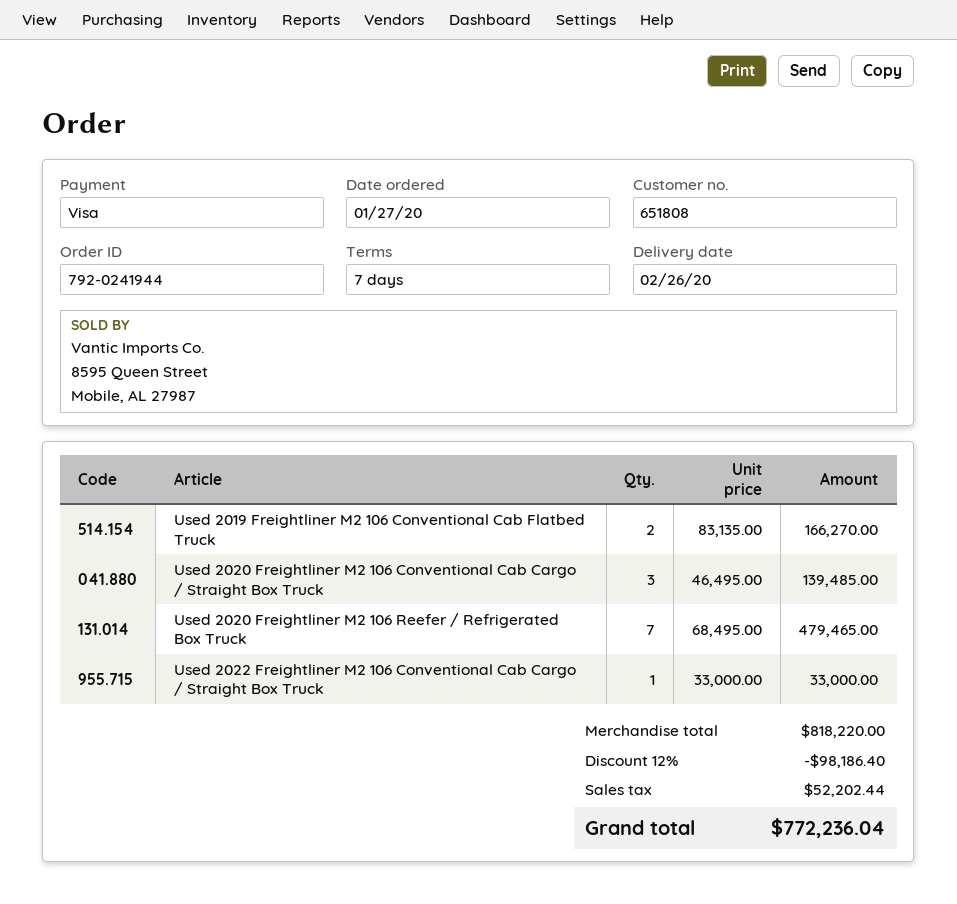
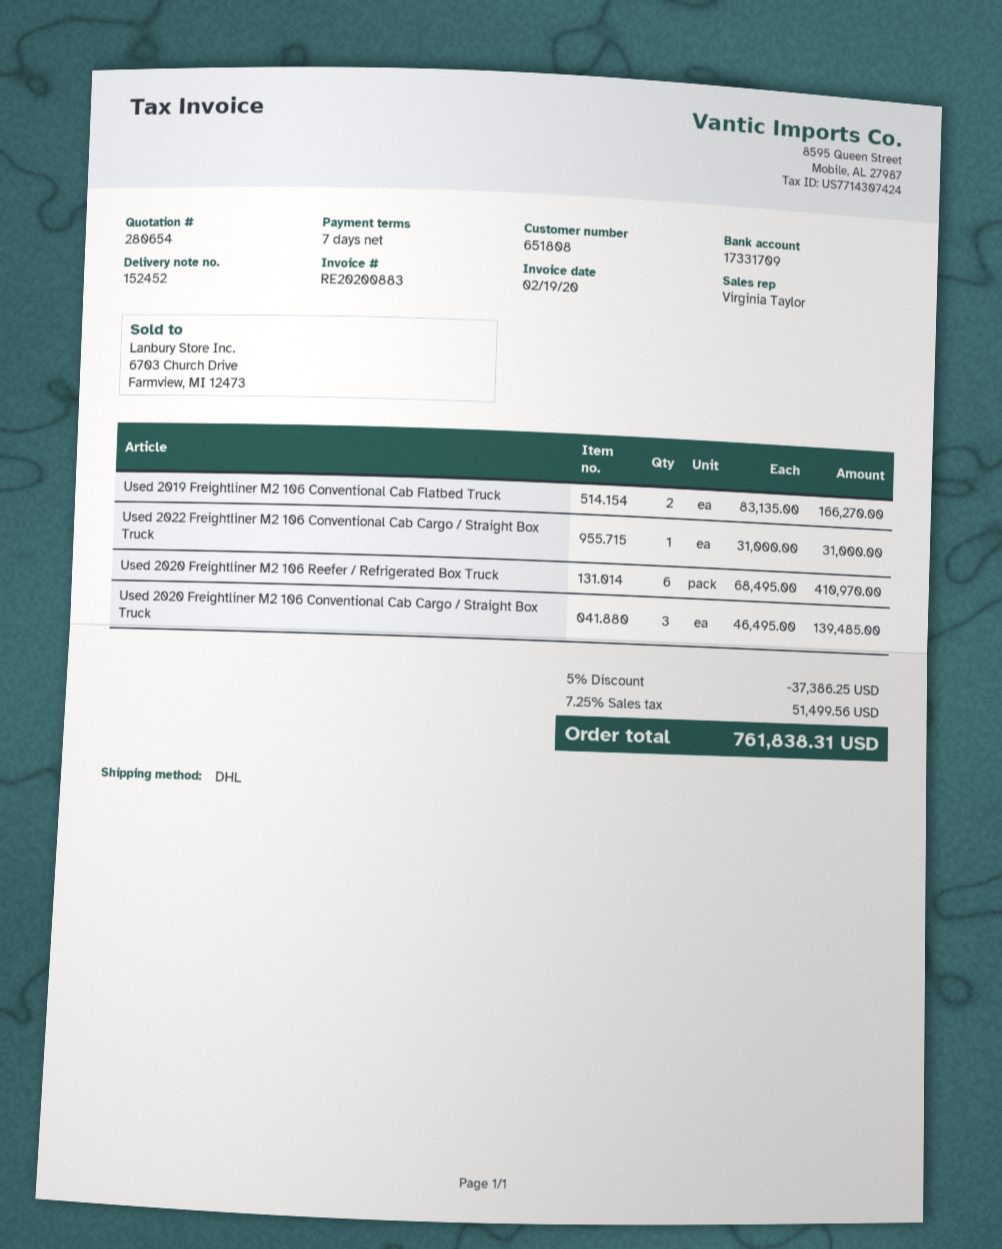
Used 2020 Freightliner M2 106 Reefer / Refrigerated Box Truck: 7 x 68495.00 = 479465.00 -> 6 x 68495.00 = 410970.00
Used 2022 Freightliner M2 106 Conventional Cab Cargo / Straight Box Truck: 1 x 33000.00 = 33000.00 -> 1 x 31000.00 = 31000.00
discount: 12% = 98186.40 -> 5% = 37386.25
tax: 52202.44 -> 51499.56
total: 772236.04 -> 761838.31

